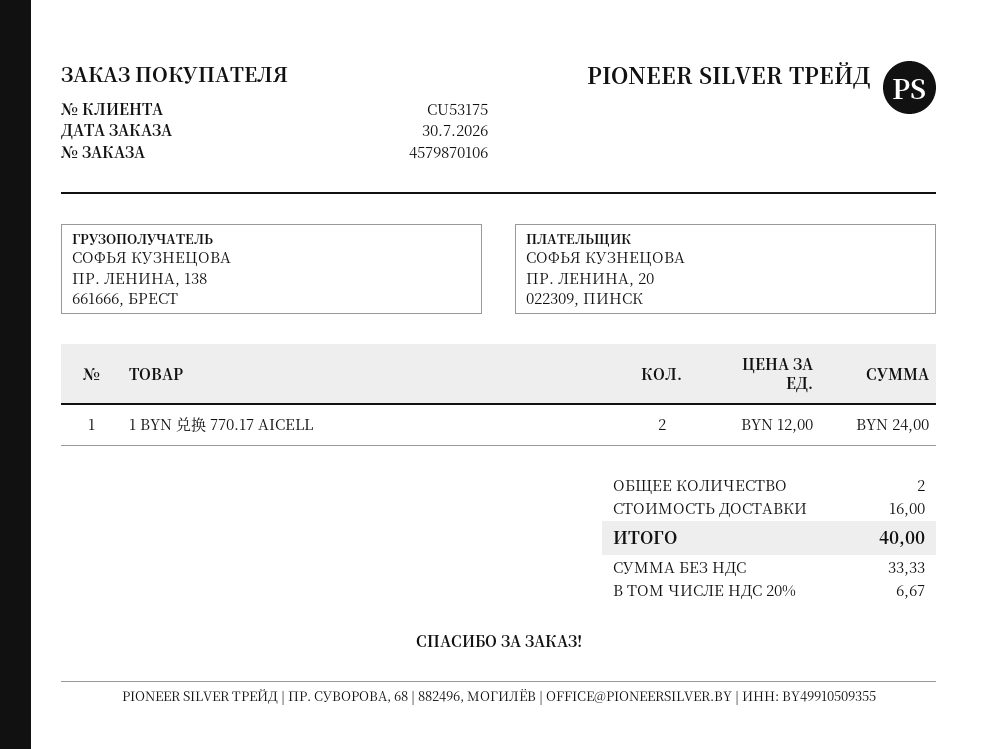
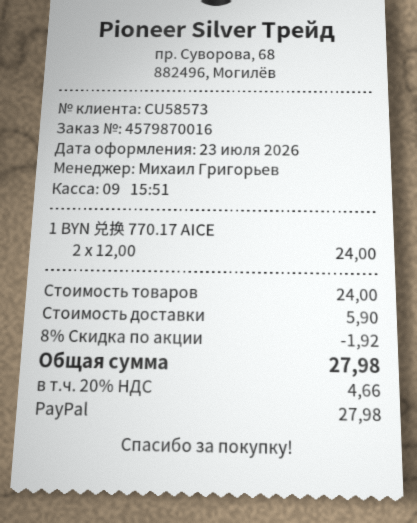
order number: 4579870106 -> 4579870016
order date: 2026-07-30 -> 2026-07-23
customer number: CU53175 -> CU58573
discount: none -> 8% = 1.92
shipping: 16.00 -> 5.90
tax: 20% = 6.67 -> 20% = 4.66
total: 40.00 -> 27.98

